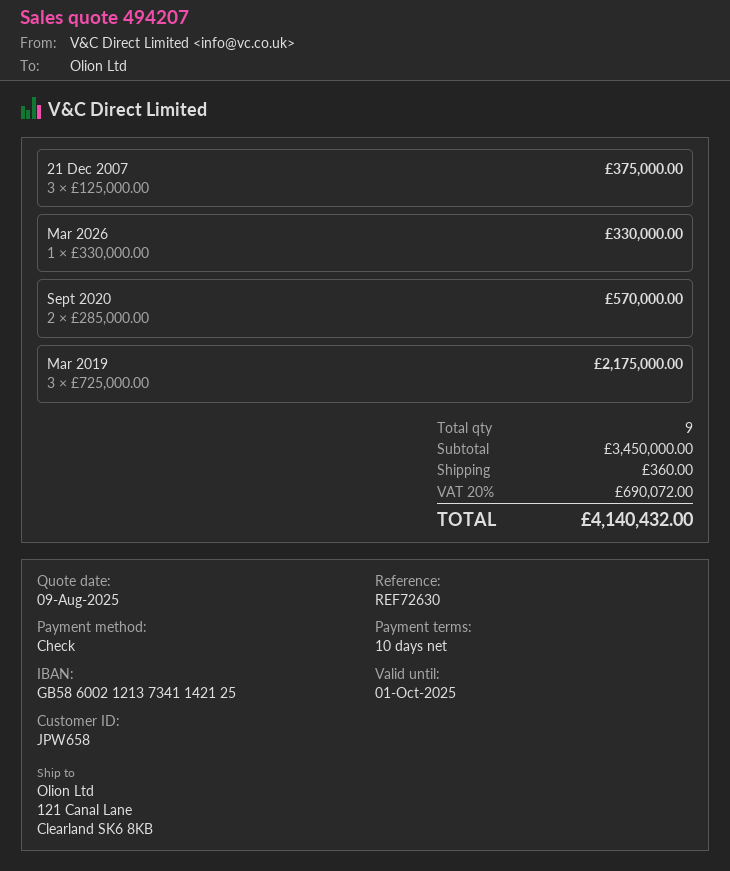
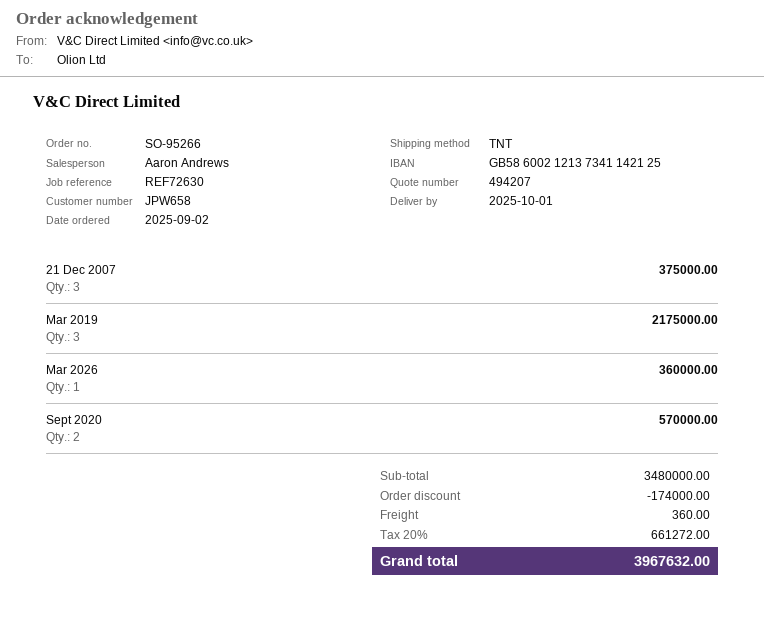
Mar 2026: 1 for 330000.00 -> 1 for 360000.00
subtotal: 3450000.00 -> 3480000.00
discount: none -> 174000.00
tax: 20% = 690072.00 -> 20% = 661272.00
total: 4140432.00 -> 3967632.00

